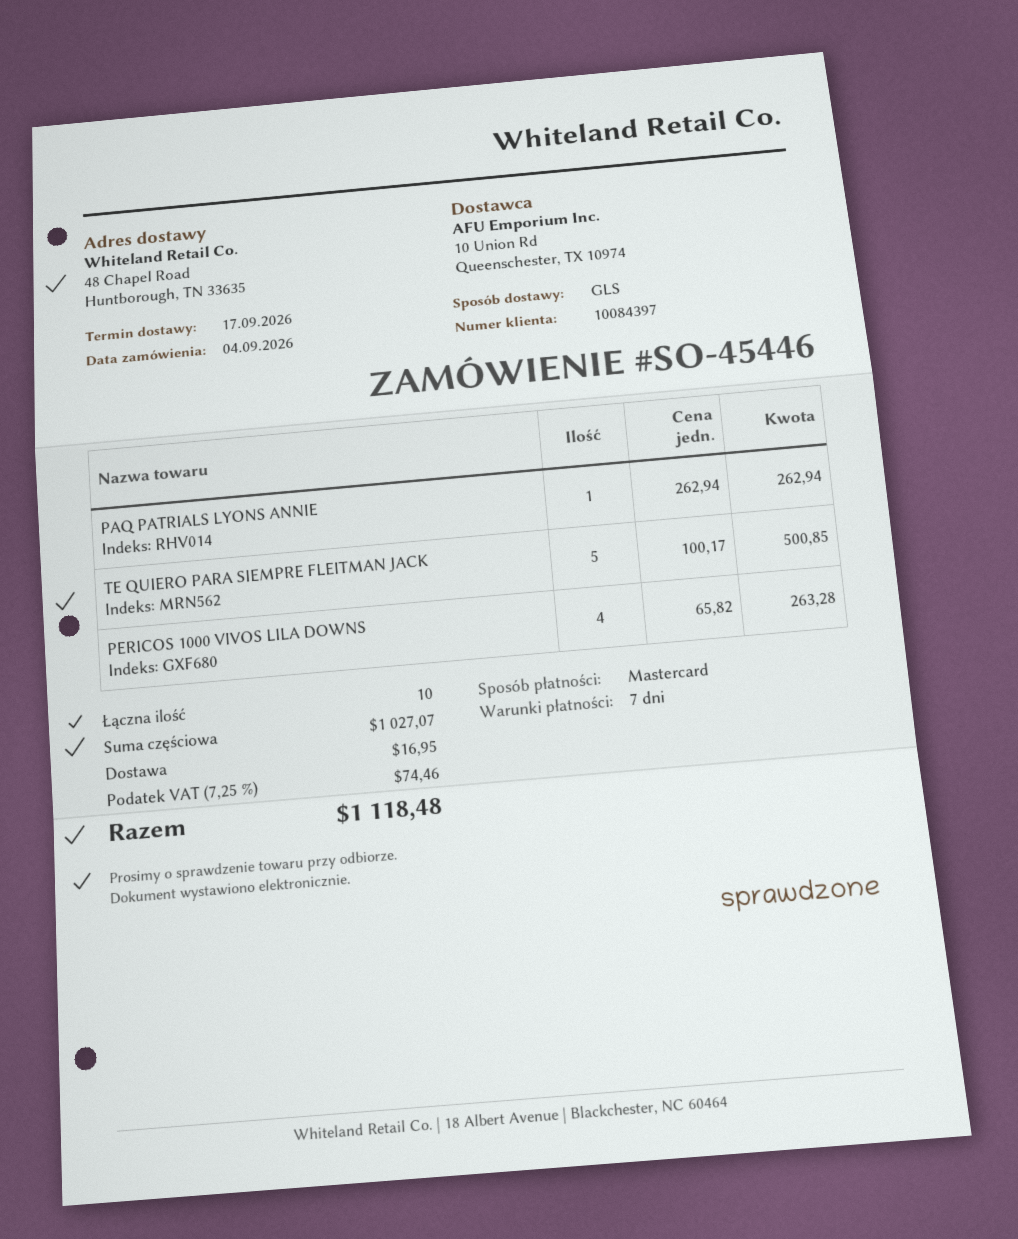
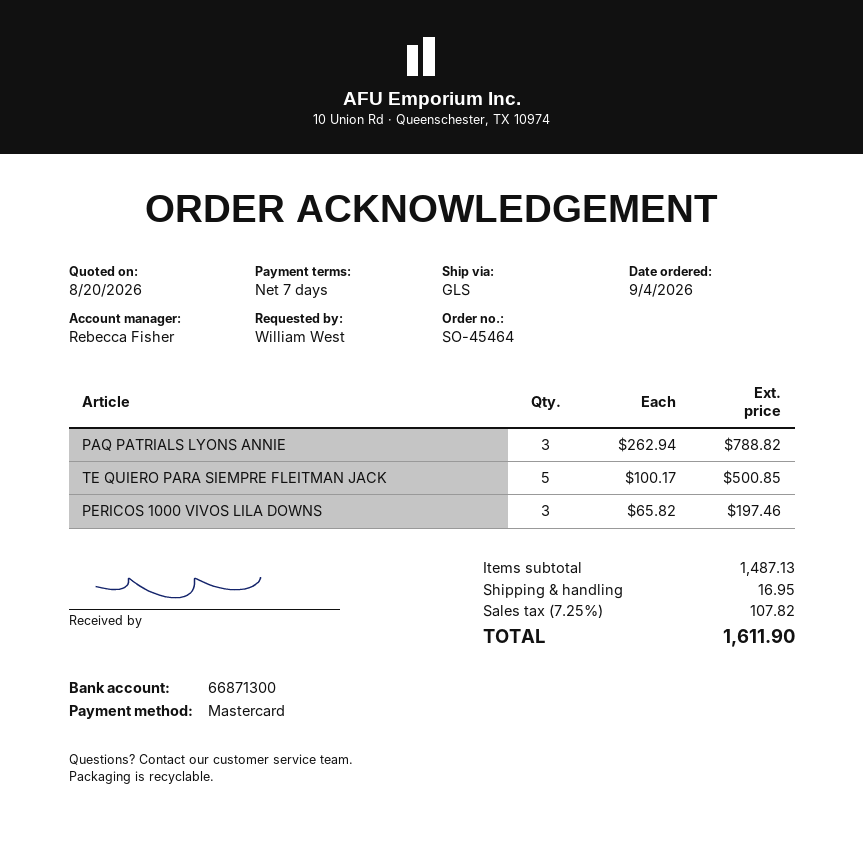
order number: SO-45446 -> SO-45464
PAQ PATRIALS LYONS ANNIE: 1 x 262.94 = 262.94 -> 3 x 262.94 = 788.82
PERICOS 1000 VIVOS LILA DOWNS: 4 x 65.82 = 263.28 -> 3 x 65.82 = 197.46
subtotal: 1027.07 -> 1487.13
tax: 7.25% = 74.46 -> 7.25% = 107.82
total: 1118.48 -> 1611.90

